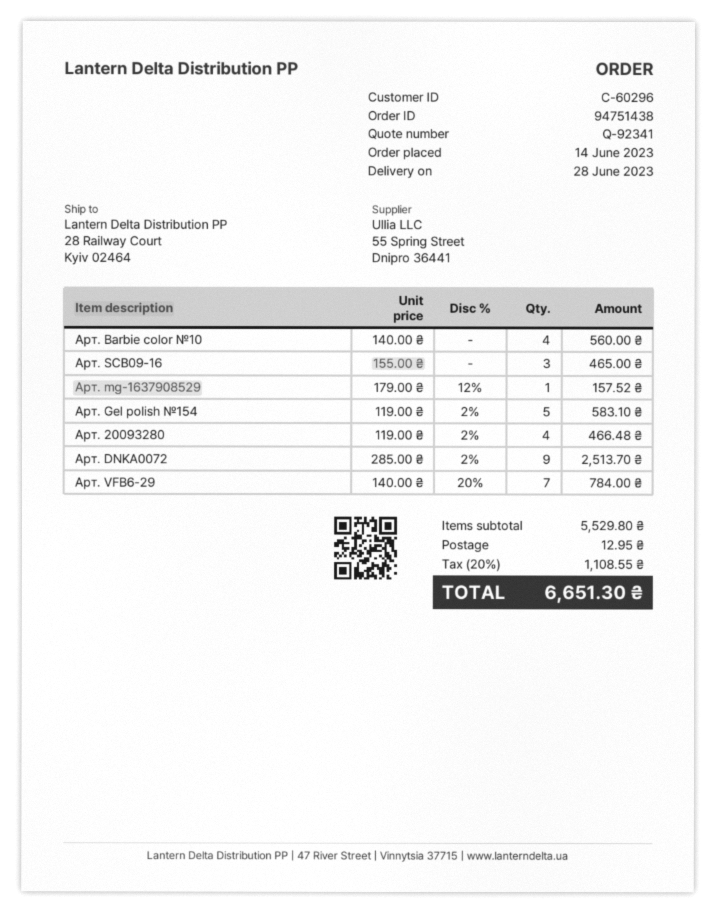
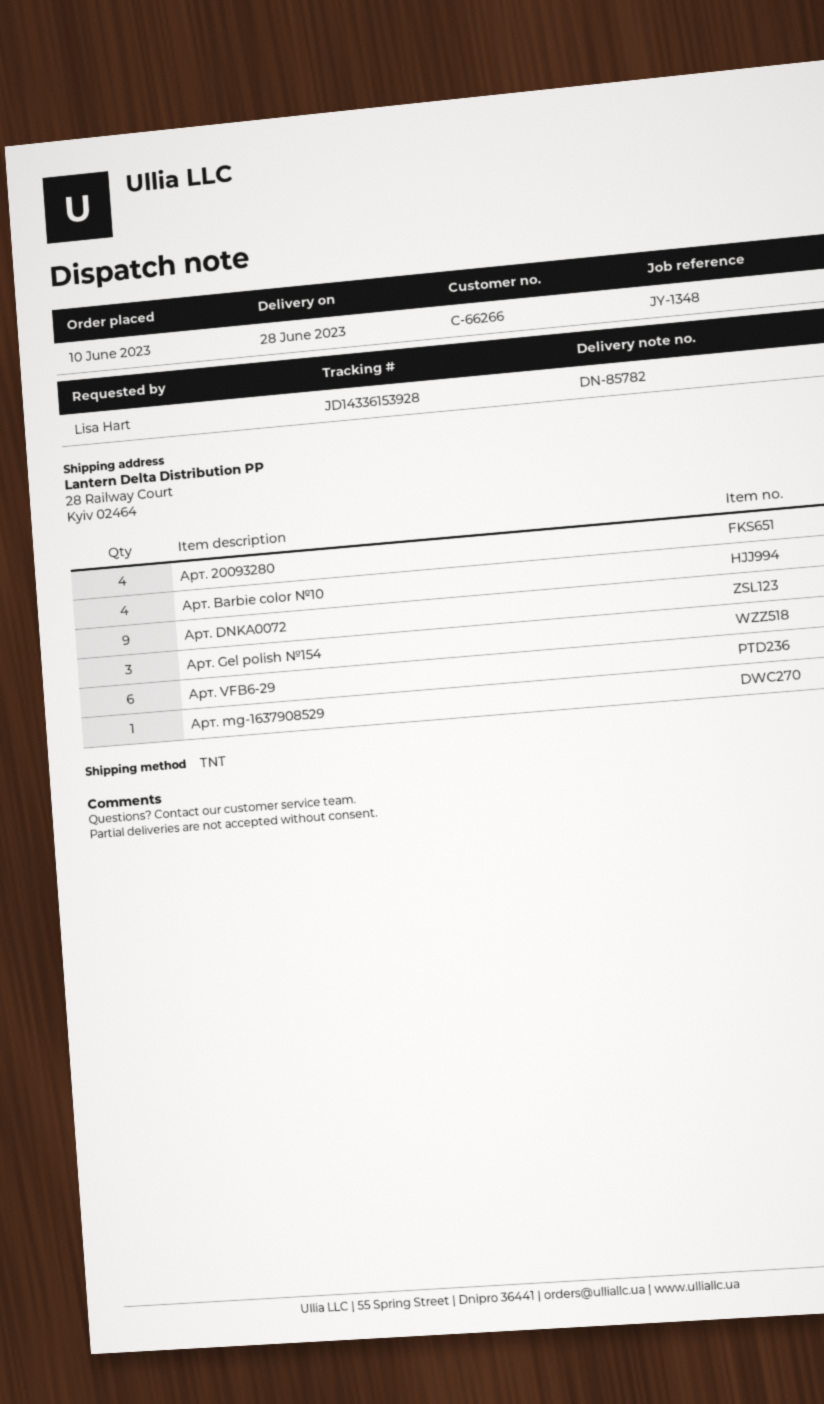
order date: 2023-06-14 -> 2023-06-10
customer number: C-60296 -> C-66266
Арт. SCB09-16: 3 -> none
Арт. Gel polish №154: 5 -> 3
Арт. VFB6-29: 7 -> 6

